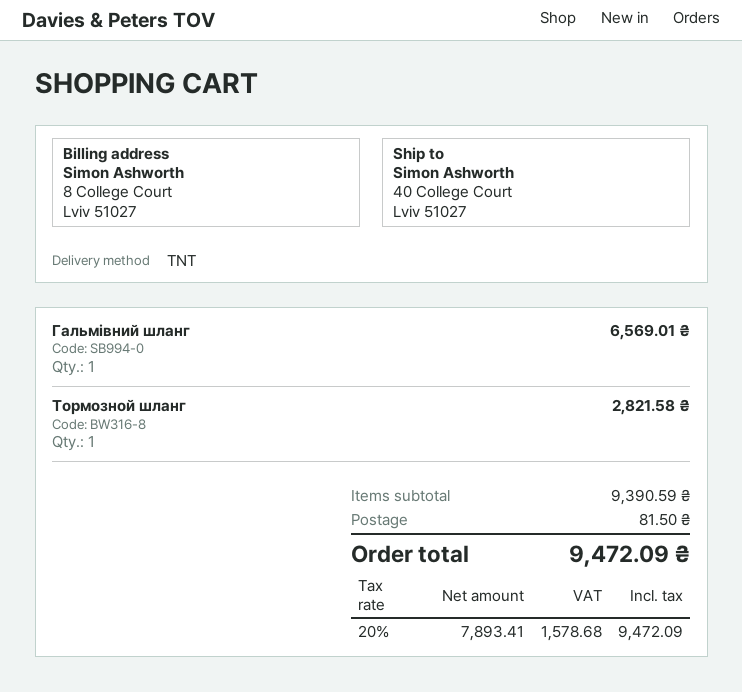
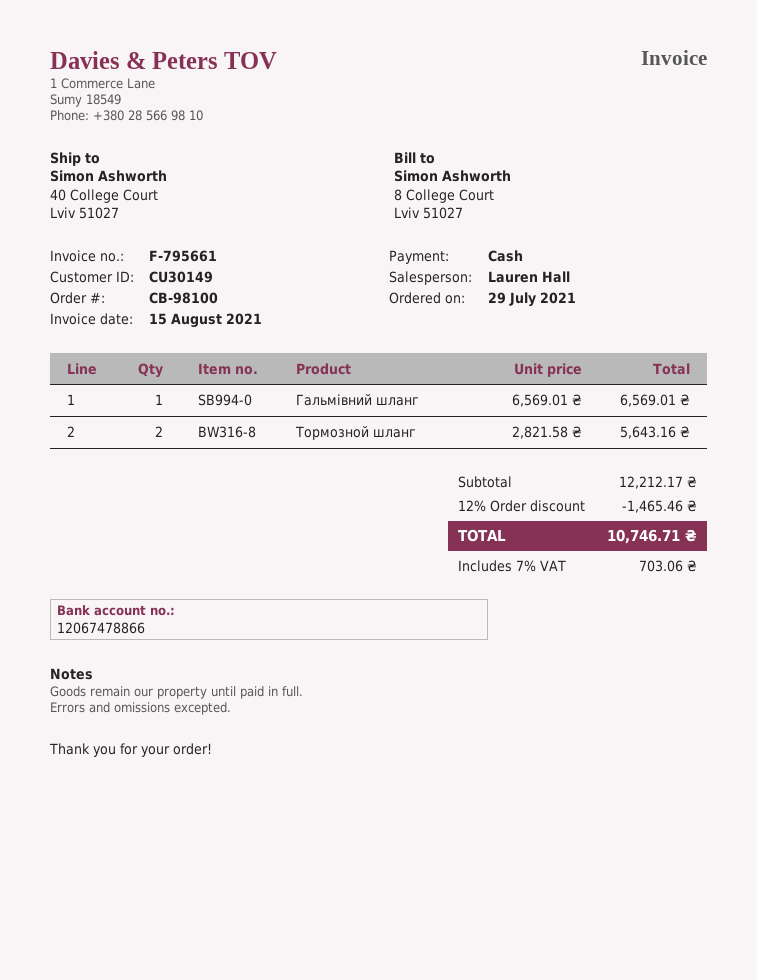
Тормозной шланг: 1 for 2821.58 -> 2 for 5643.16
subtotal: 9390.59 -> 12212.17
discount: none -> 12% = 1465.46
shipping: 81.50 -> none
tax: 20% = 1578.68 -> 7% = 703.06
total: 9472.09 -> 10746.71

